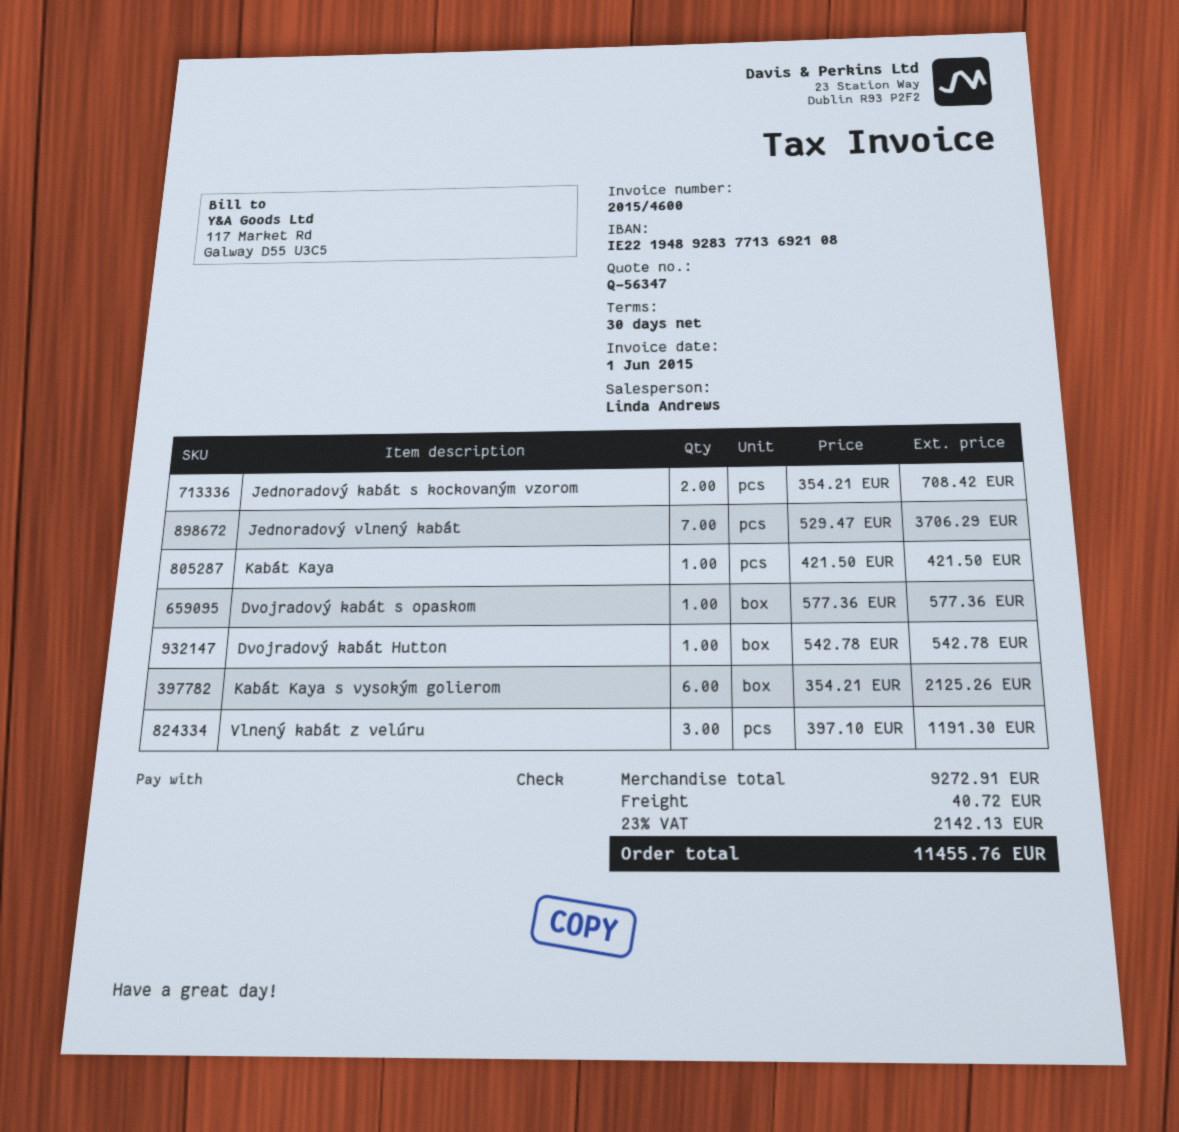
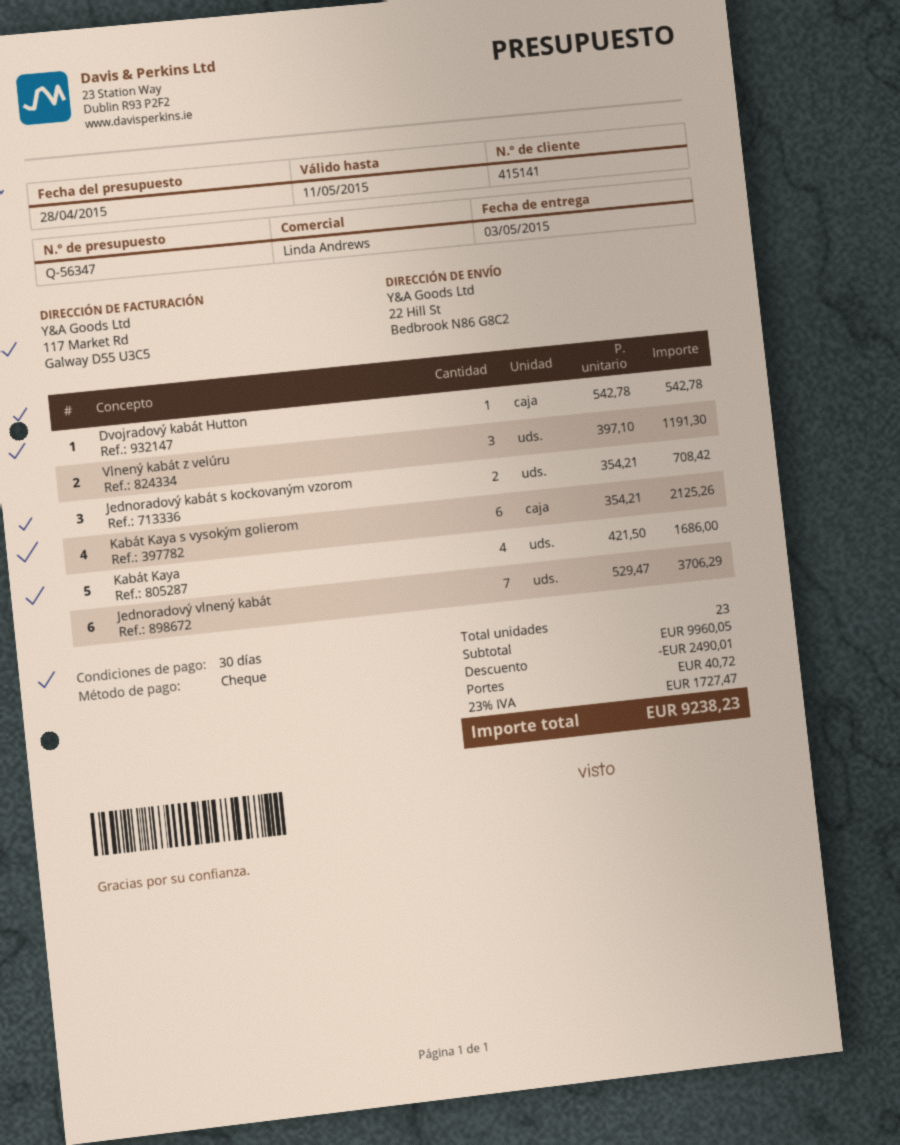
Kabát Kaya: 1 x 421.50 = 421.50 -> 4 x 421.50 = 1686.00
Dvojradový kabát s opaskom: 1 x 577.36 = 577.36 -> none
subtotal: 9272.91 -> 9960.05
discount: none -> 2490.01
tax: 23% = 2142.13 -> 23% = 1727.47
total: 11455.76 -> 9238.23

